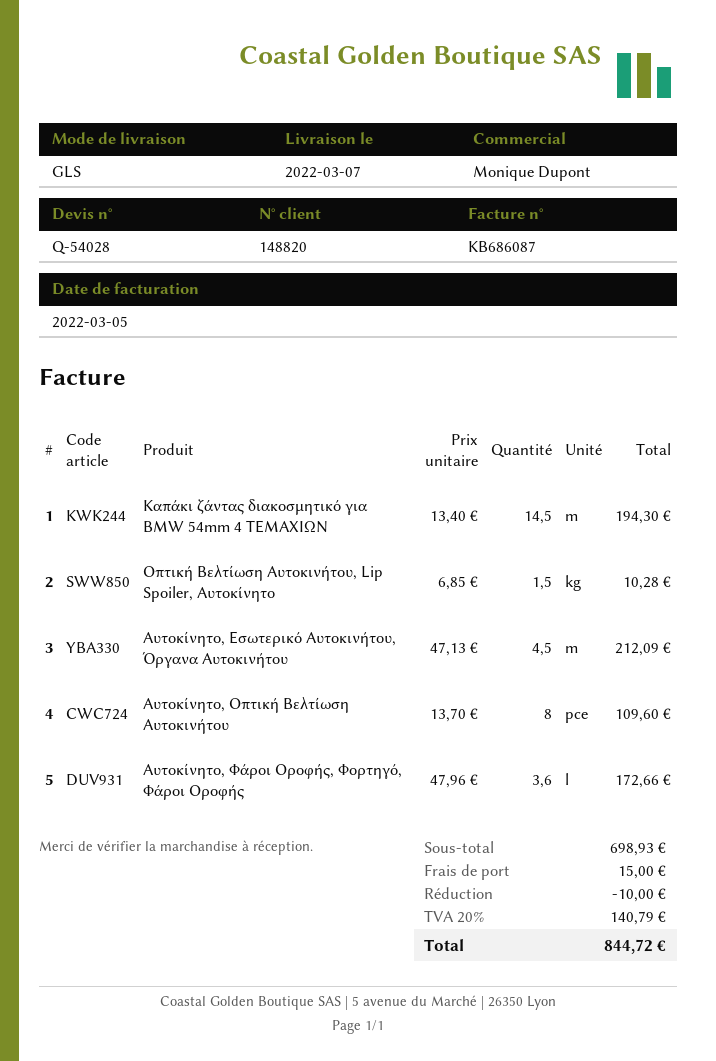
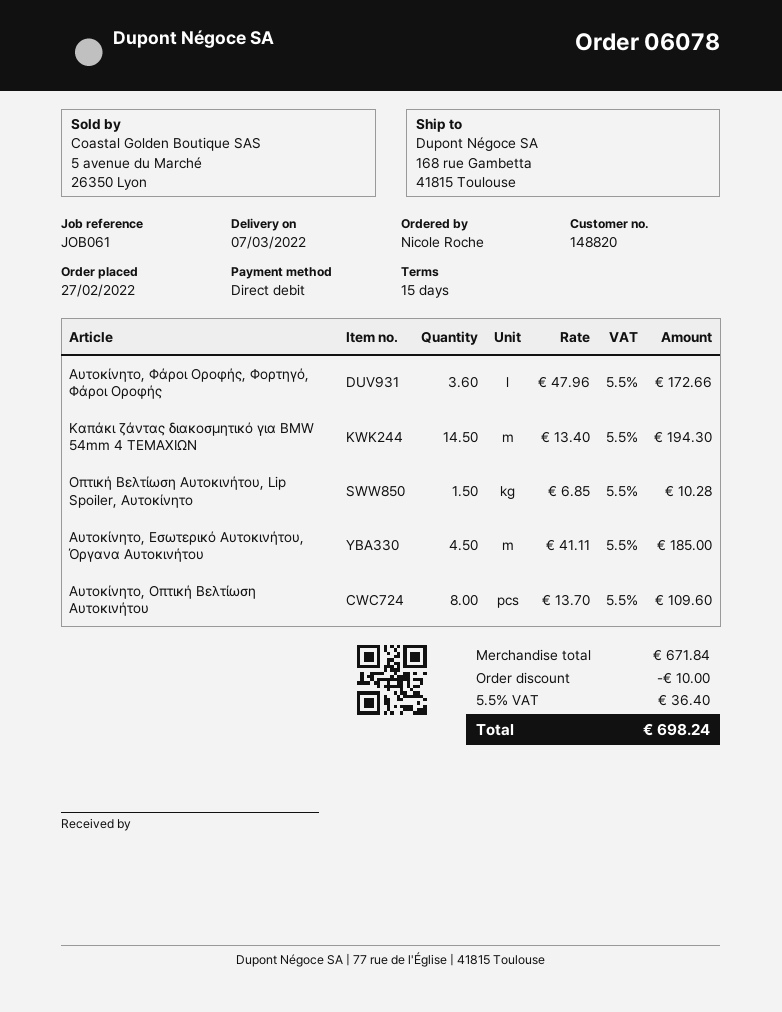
Αυτοκίνητο, Εσωτερικό Αυτοκινήτου, Όργανα Αυτοκινήτου: 4.5 x 47.13 = 212.09 -> 4.5 x 41.11 = 185.00
subtotal: 698.93 -> 671.84
shipping: 15.00 -> none
tax: 20% = 140.79 -> 5.5% = 36.40
total: 844.72 -> 698.24

